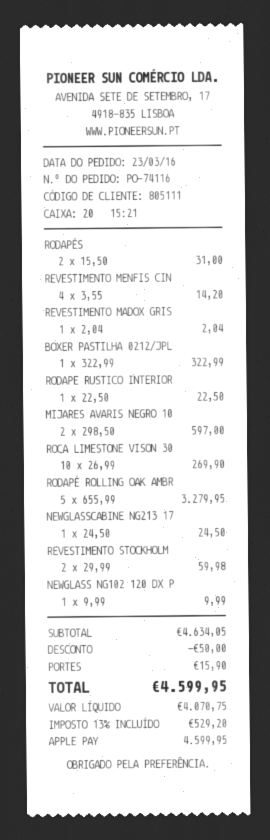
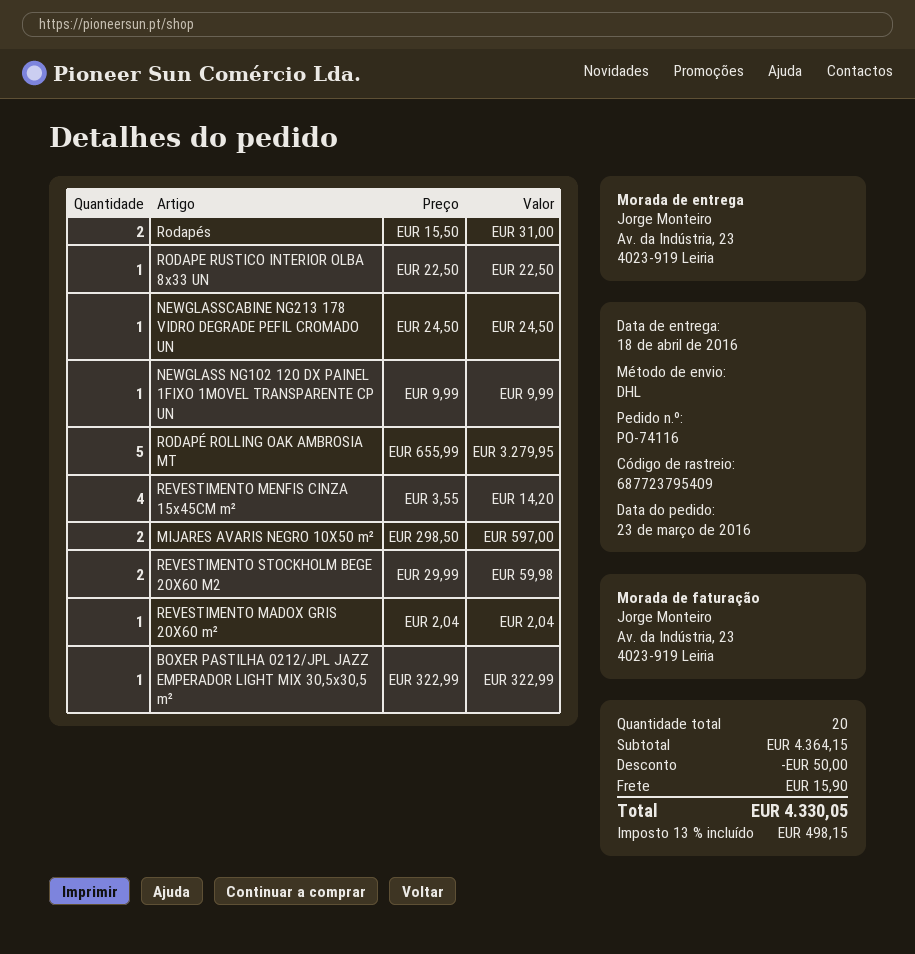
ROCA LIMESTONE VISON 30: 10 x 26.99 = 269.90 -> none
subtotal: 4634.05 -> 4364.15
tax: 13% = 529.20 -> 13% = 498.15
total: 4599.95 -> 4330.05

